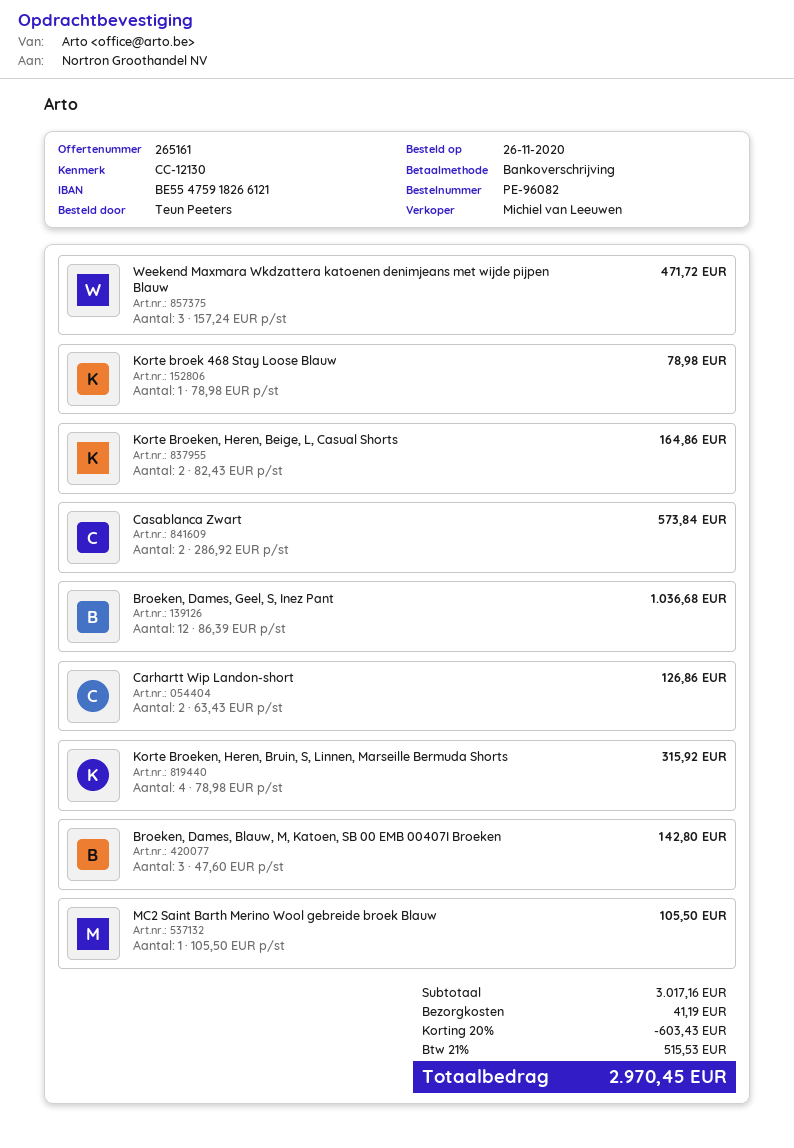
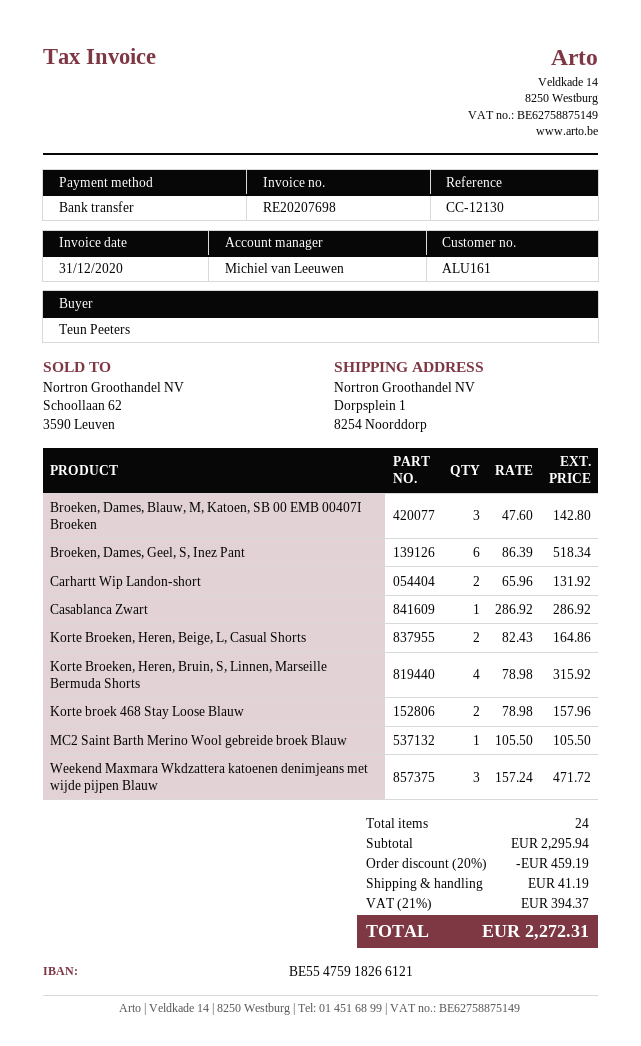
Korte broek 468 Stay Loose Blauw: 1 x 78.98 = 78.98 -> 2 x 78.98 = 157.96
Casablanca Zwart: 2 x 286.92 = 573.84 -> 1 x 286.92 = 286.92
Broeken, Dames, Geel, S, Inez Pant: 12 x 86.39 = 1036.68 -> 6 x 86.39 = 518.34
Carhartt Wip Landon-short: 2 x 63.43 = 126.86 -> 2 x 65.96 = 131.92
subtotal: 3017.16 -> 2295.94
discount: 20% = 603.43 -> 20% = 459.19
tax: 21% = 515.53 -> 21% = 394.37
total: 2970.45 -> 2272.31

